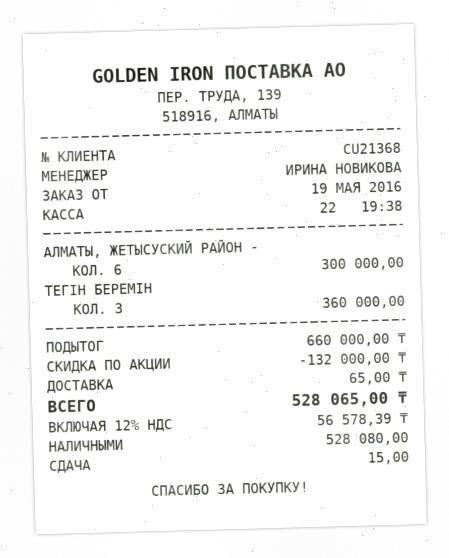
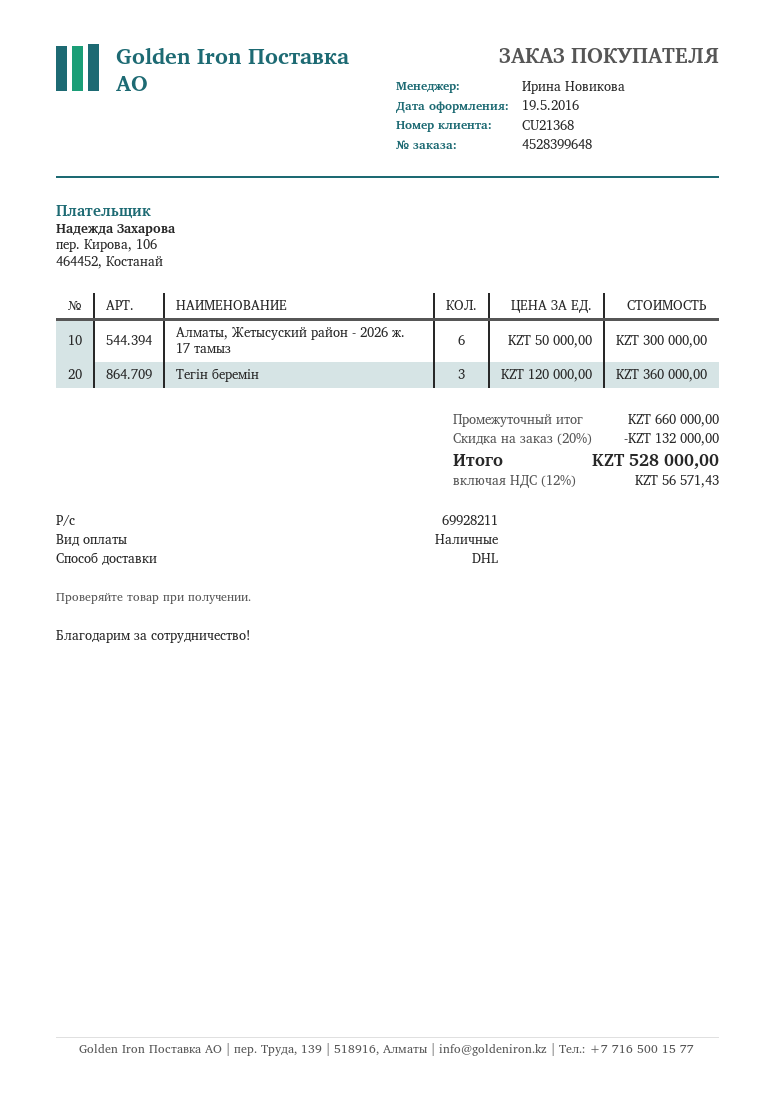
shipping: 65.00 -> none
tax: 12% = 56578.39 -> 12% = 56571.43
total: 528065.00 -> 528000.00

